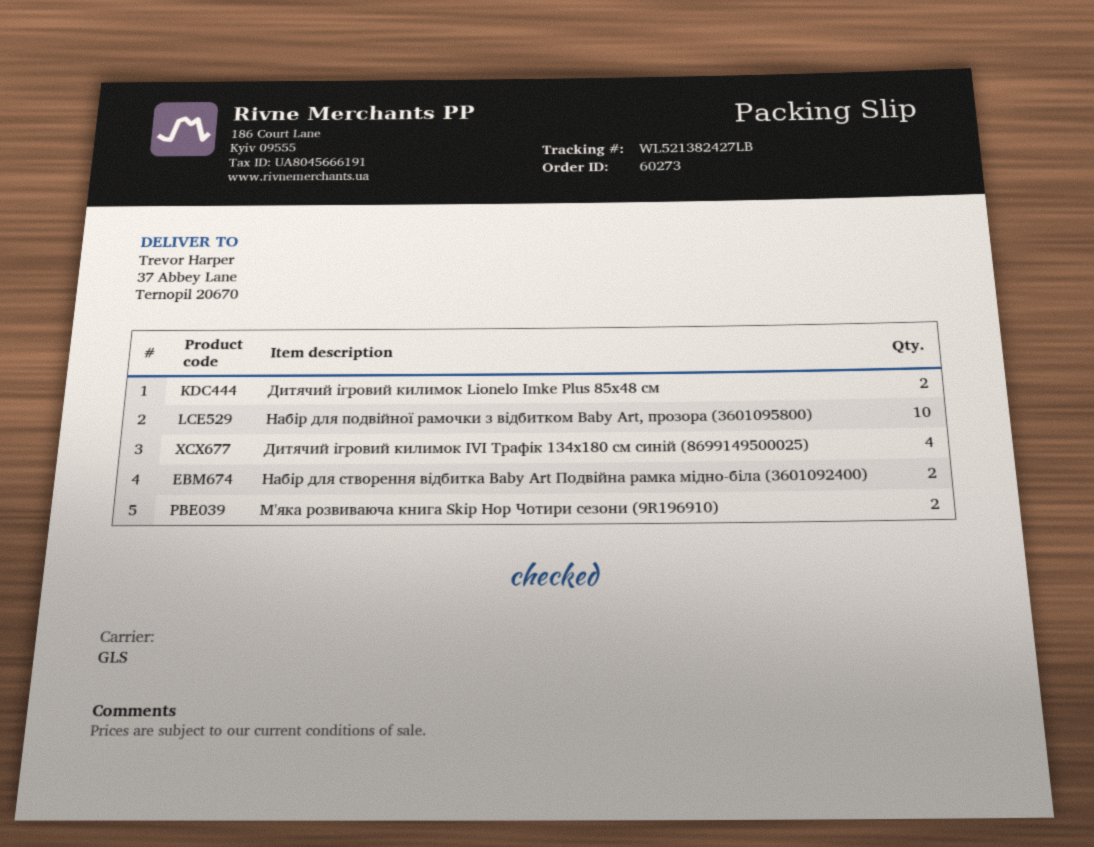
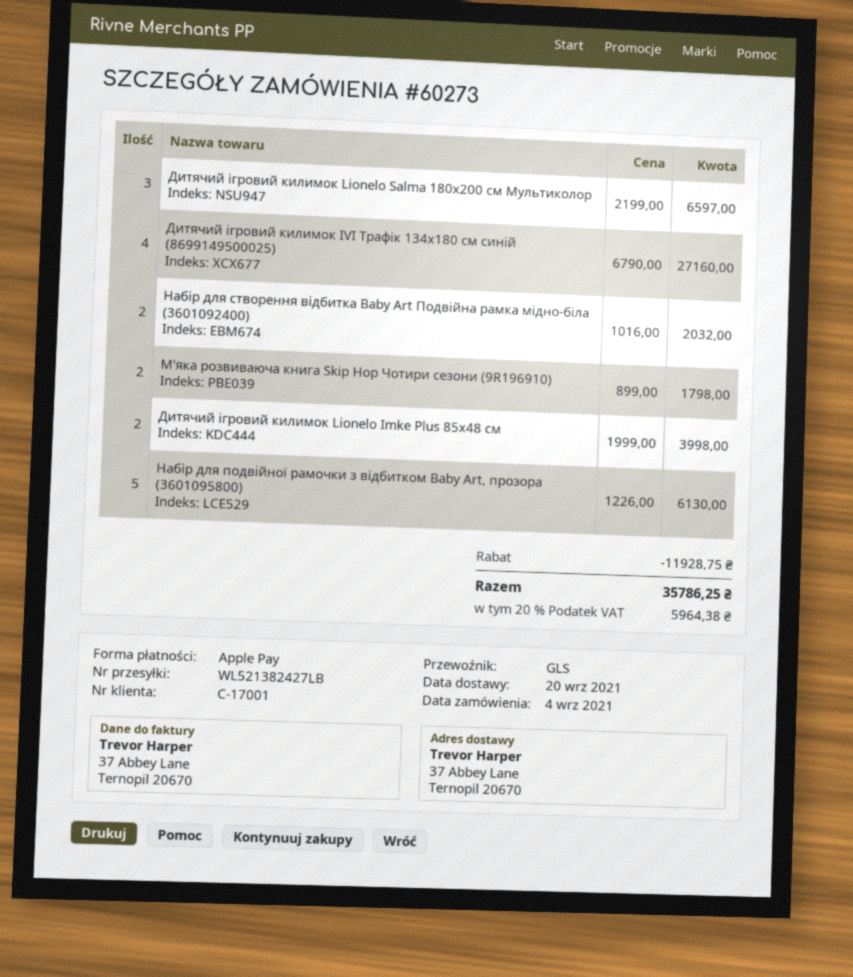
Набір для подвійної рамочки з відбитком Baby Art, прозора (3601095800): 10 -> 5
Дитячий ігровий килимок Lionelo Salma 180х200 см Мультиколор: none -> 3

